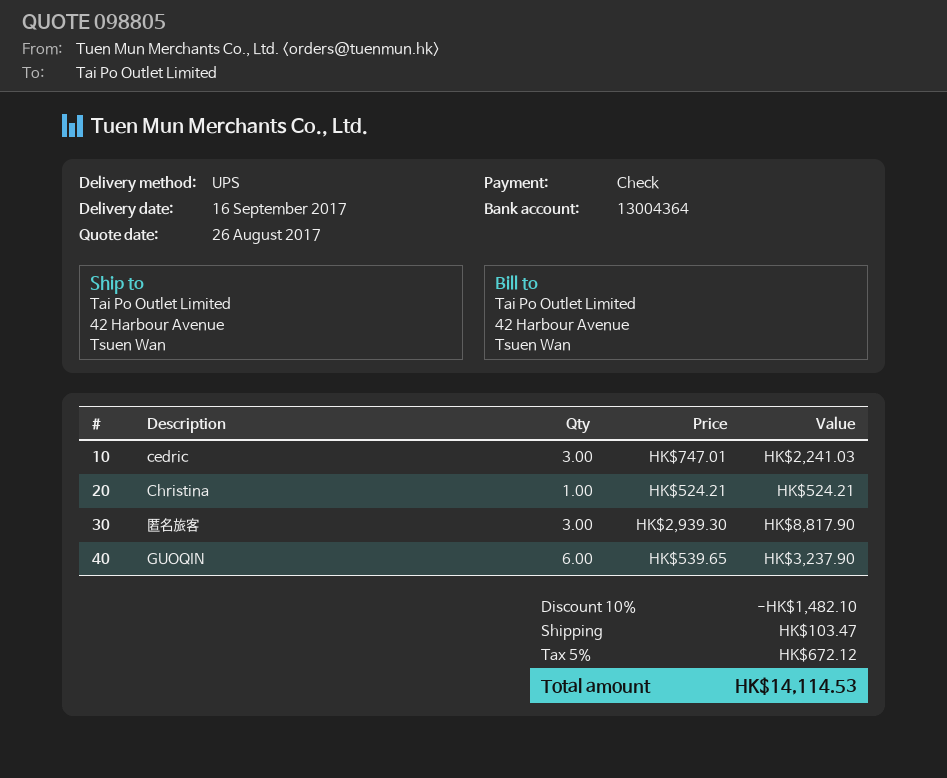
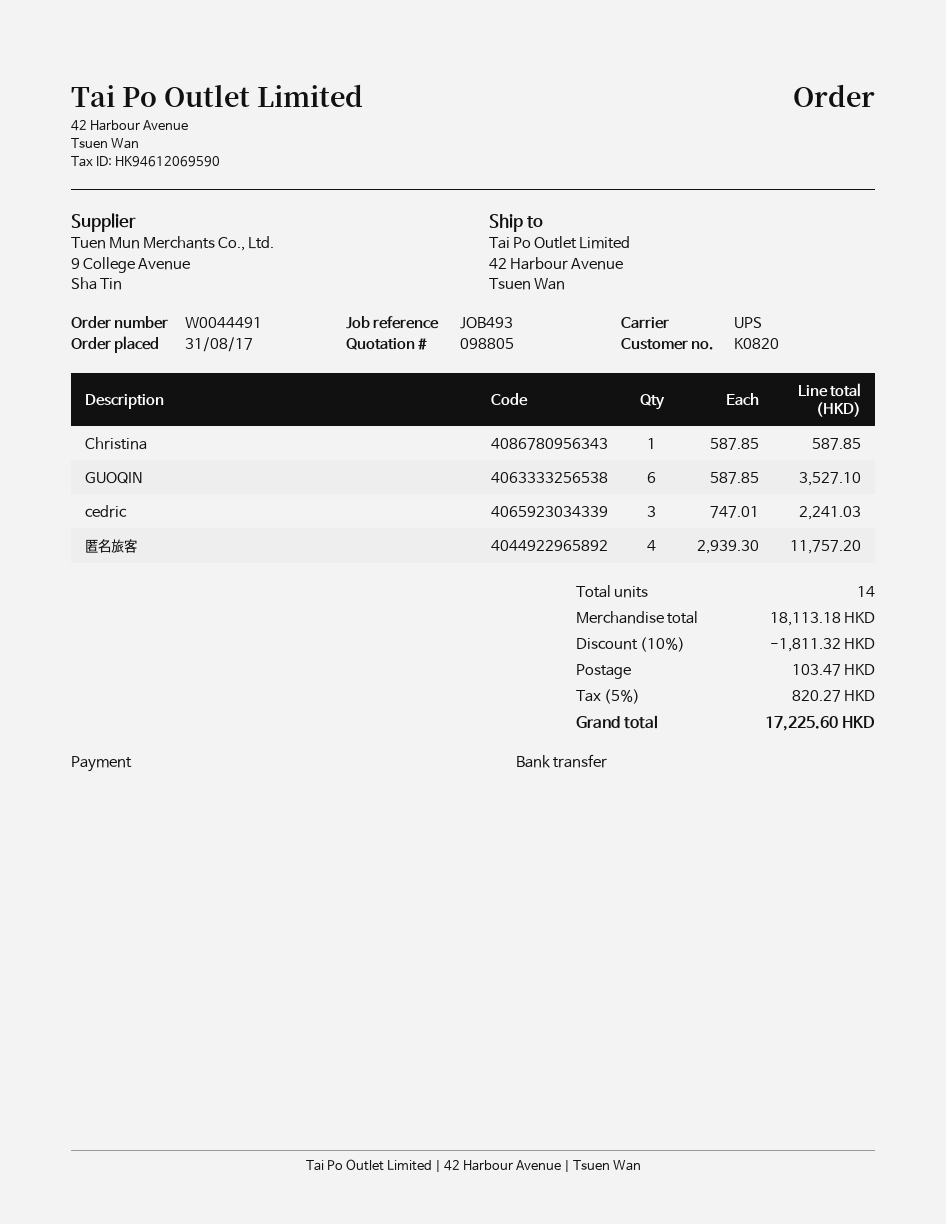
payment method: cheque -> bank transfer
Christina: 1 x 524.21 = 524.21 -> 1 x 587.85 = 587.85
匿名旅客: 3 x 2939.30 = 8817.90 -> 4 x 2939.30 = 11757.20
GUOQIN: 6 x 539.65 = 3237.90 -> 6 x 587.85 = 3527.10
discount: 10% = 1482.10 -> 10% = 1811.32
tax: 5% = 672.12 -> 5% = 820.27
total: 14114.53 -> 17225.60

